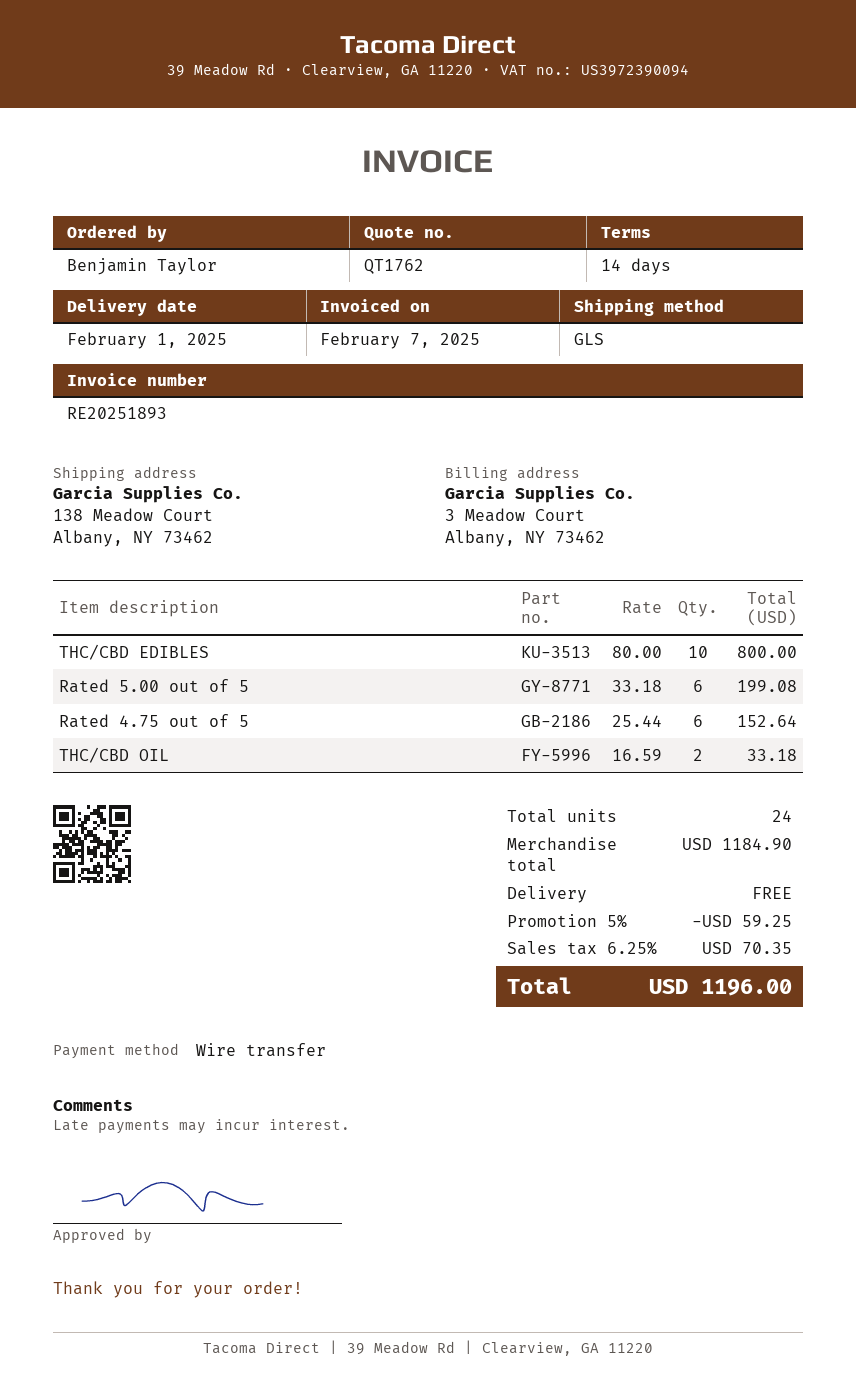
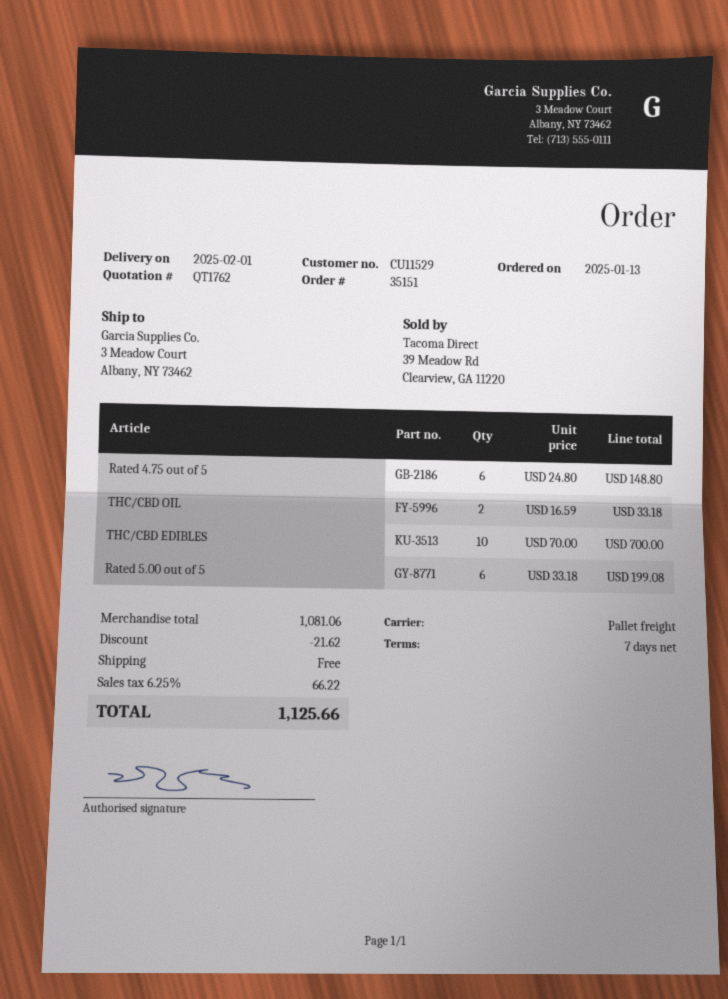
payment terms: 14 days -> 7 days
shipping method: GLS -> pallet freight
ship to: 138 Meadow Court, Albany, NY 73462 -> 3 Meadow Court, Albany, NY 73462
THC/CBD EDIBLES: 10 x 80.00 = 800.00 -> 10 x 70.00 = 700.00
Rated 4.75 out of 5: 6 x 25.44 = 152.64 -> 6 x 24.80 = 148.80
subtotal: 1184.90 -> 1081.06
discount: 59.25 -> 21.62
tax: 6.25% = 70.35 -> 6.25% = 66.22
total: 1196.00 -> 1125.66

